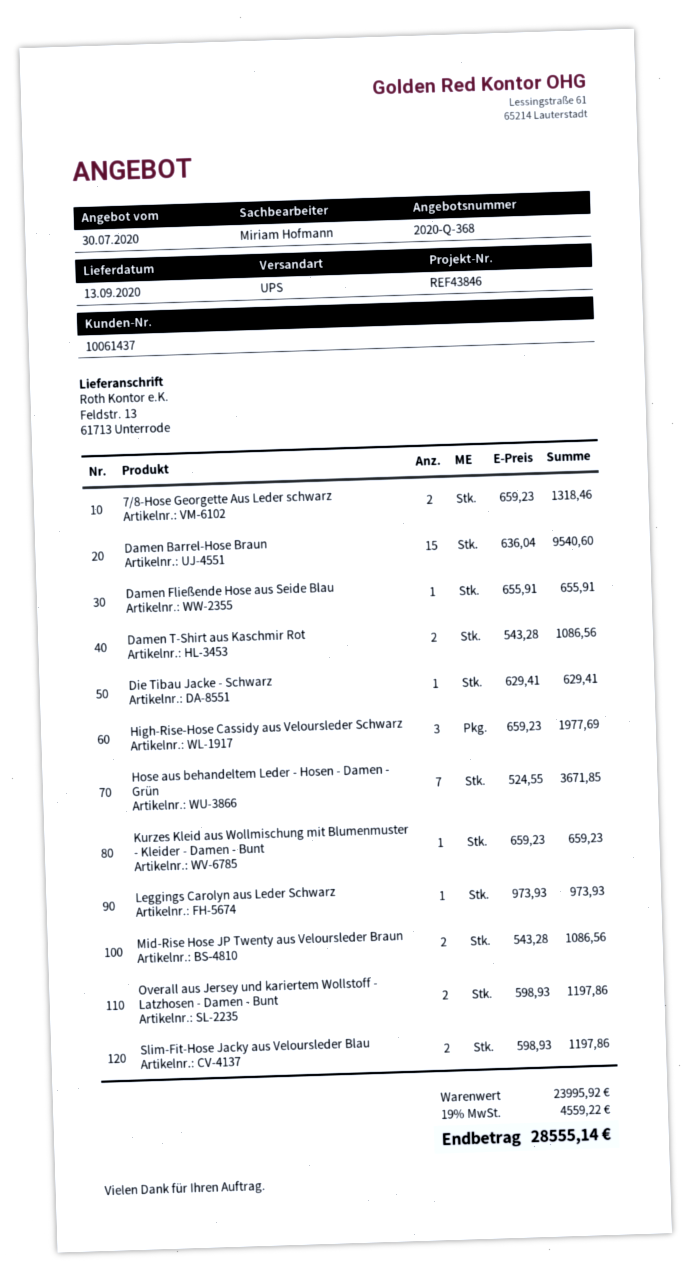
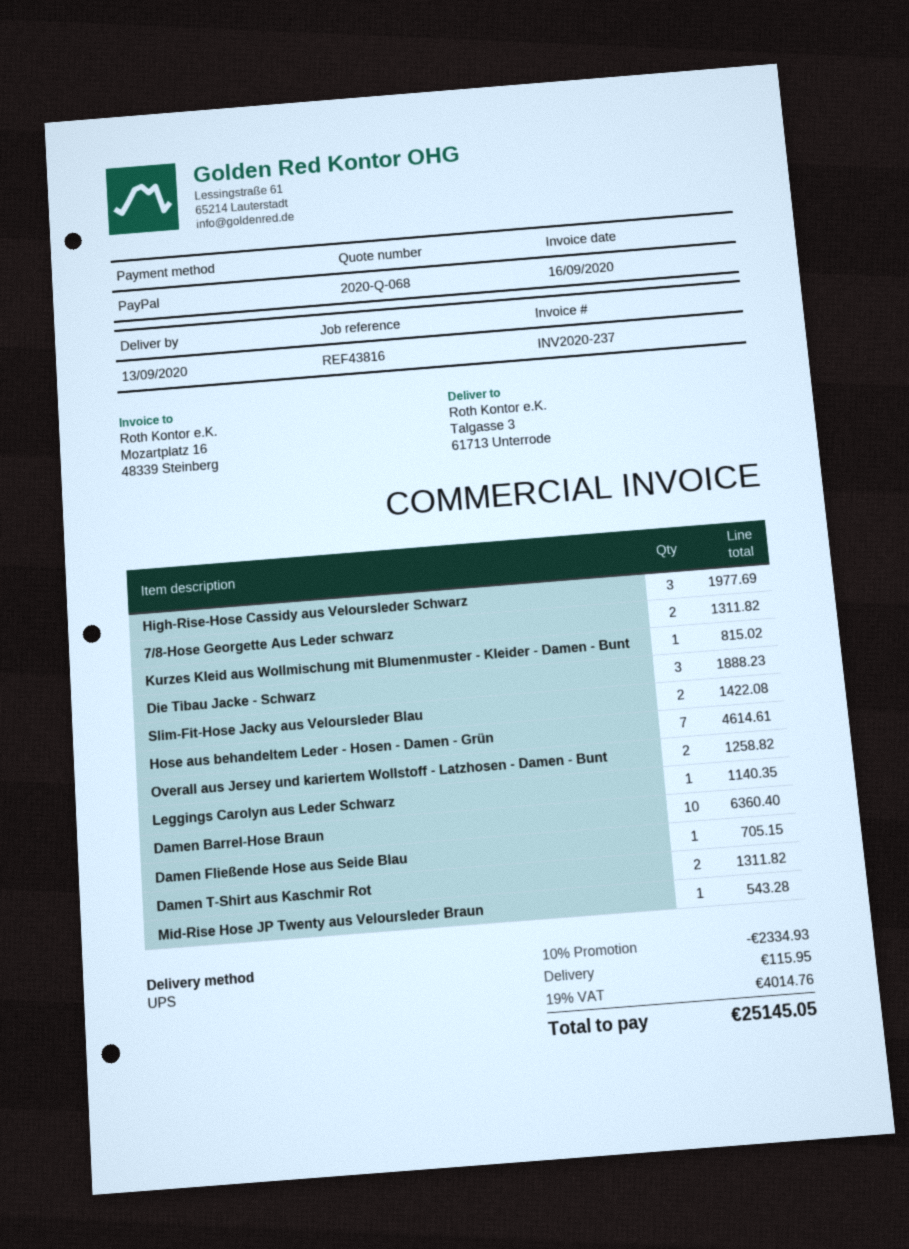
quote number: 2020-Q-368 -> 2020-Q-068
reference: REF43846 -> REF43816
ship to: Feldstr. 13, 61713 Unterrode -> Talgasse 3, 61713 Unterrode
7/8-Hose Georgette Aus Leder schwarz: 2 for 1318.46 -> 2 for 1311.82
Damen Barrel-Hose Braun: 15 for 9540.60 -> 10 for 6360.40
Damen Fließende Hose aus Seide Blau: 1 for 655.91 -> 1 for 705.15
Damen T-Shirt aus Kaschmir Rot: 2 for 1086.56 -> 2 for 1311.82
Die Tibau Jacke - Schwarz: 1 for 629.41 -> 3 for 1888.23
Hose aus behandeltem Leder - Hosen - Damen - Grün: 7 for 3671.85 -> 7 for 4614.61
Kurzes Kleid aus Wollmischung mit Blumenmuster - Kleider - Damen - Bunt: 1 for 659.23 -> 1 for 815.02
Leggings Carolyn aus Leder Schwarz: 1 for 973.93 -> 1 for 1140.35
Mid-Rise Hose JP Twenty aus Veloursleder Braun: 2 for 1086.56 -> 1 for 543.28
Overall aus Jersey und kariertem Wollstoff - Latzhosen - Damen - Bunt: 2 for 1197.86 -> 2 for 1258.82
Slim-Fit-Hose Jacky aus Veloursleder Blau: 2 for 1197.86 -> 2 for 1422.08
discount: none -> 10% = 2334.93
shipping: none -> 115.95
tax: 19% = 4559.22 -> 19% = 4014.76
total: 28555.14 -> 25145.05

